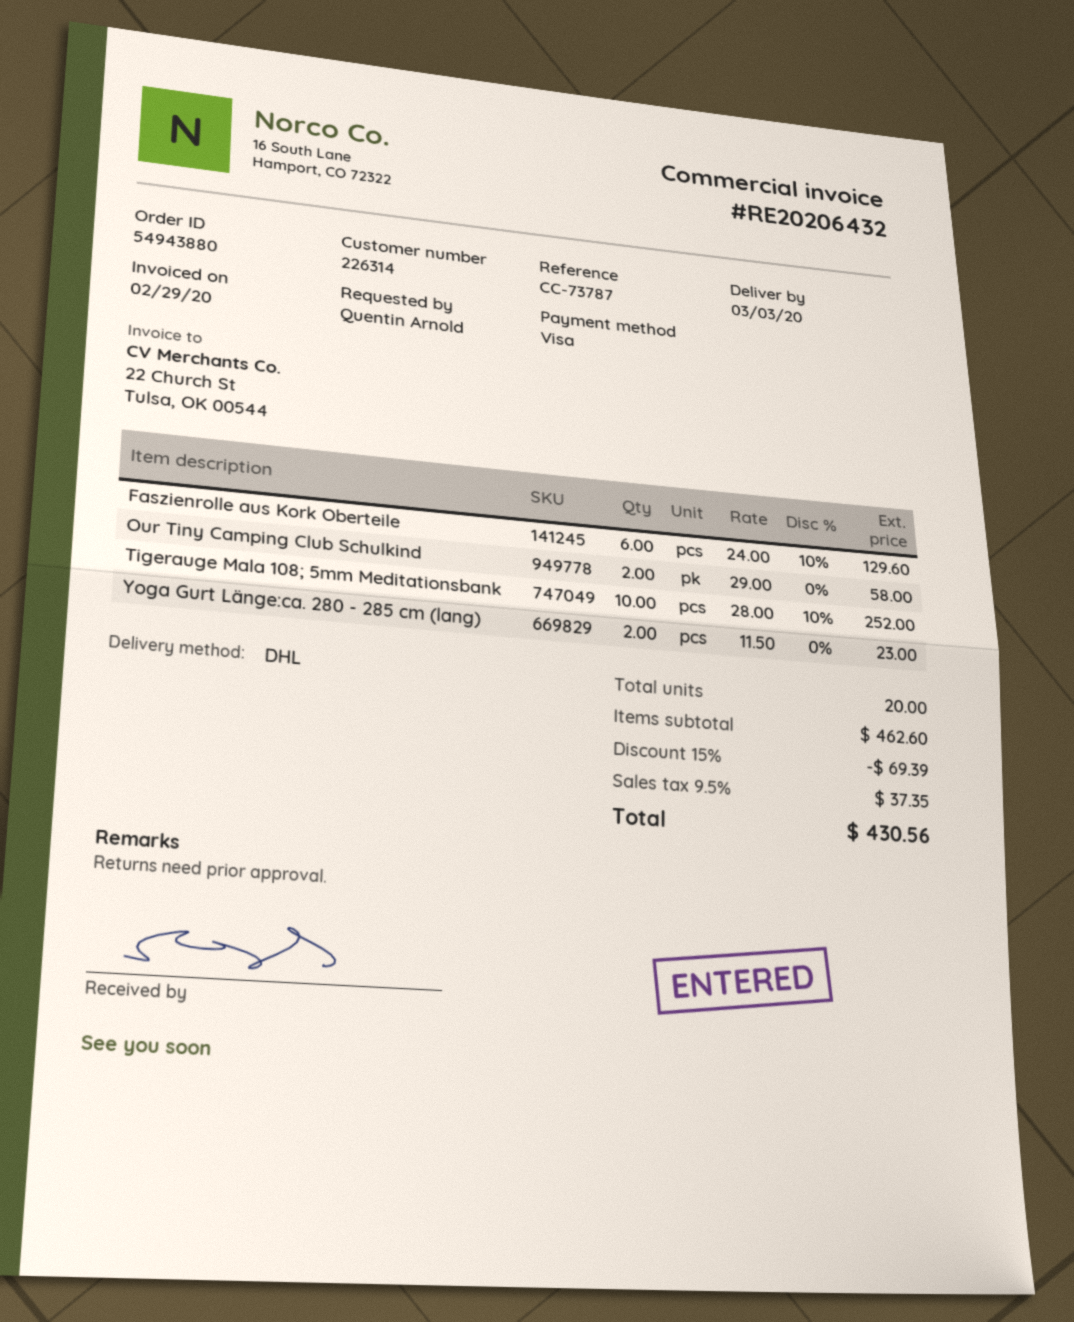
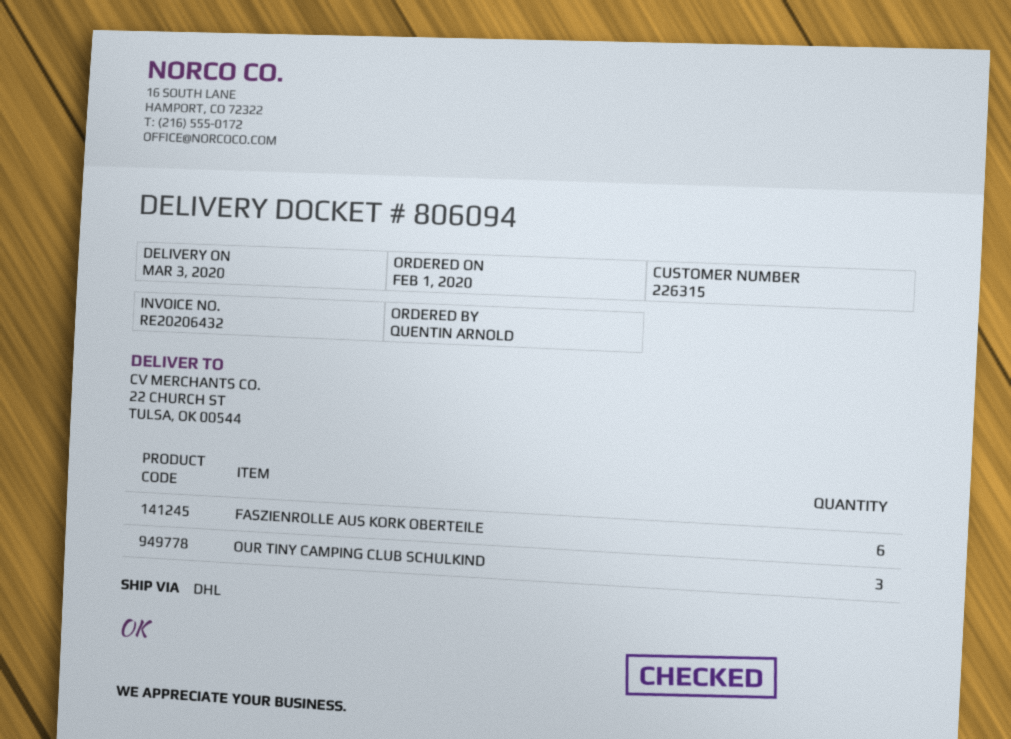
customer number: 226314 -> 226315
Our Tiny Camping Club Schulkind: 2 -> 3
Tigerauge Mala 108; 5mm Meditationsbank: 10 -> none
Yoga Gurt Länge:ca. 280 - 285 cm (lang): 2 -> none

